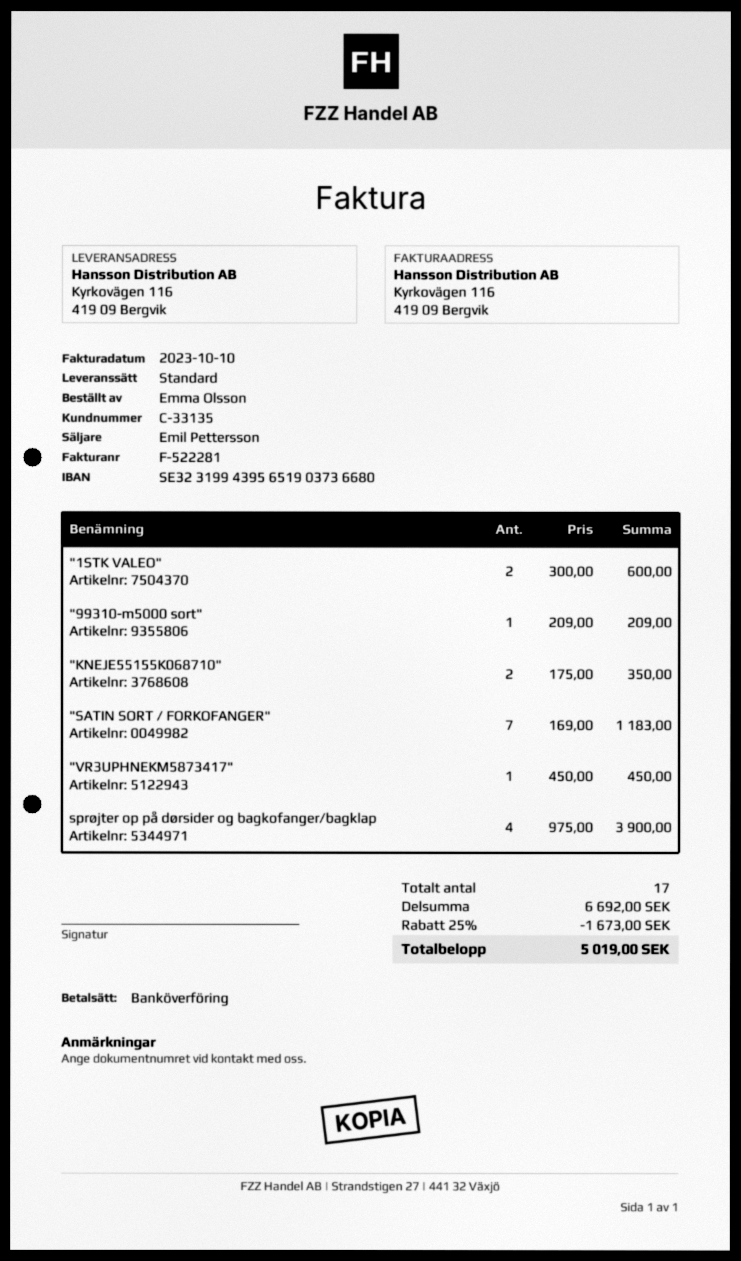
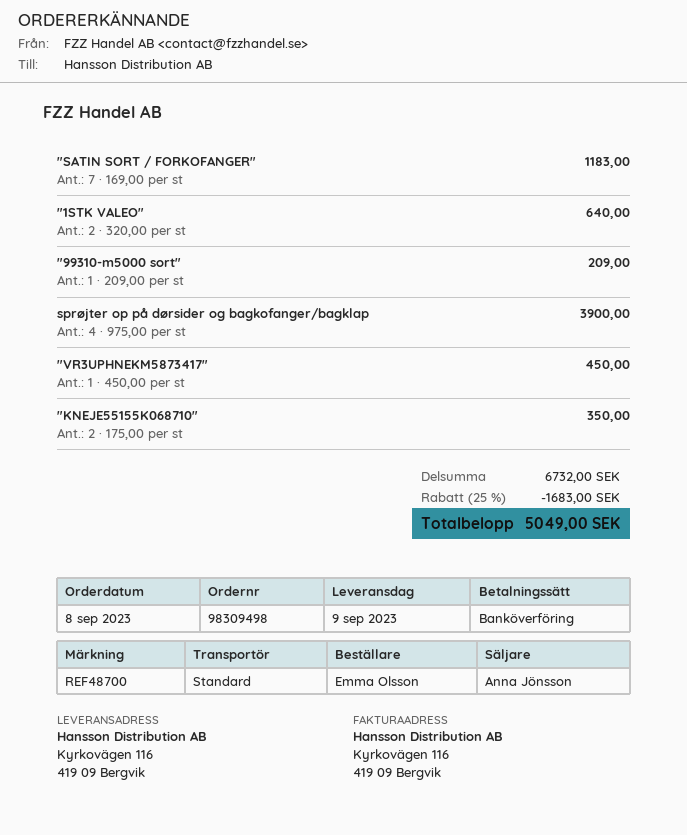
sales rep: Emil Pettersson -> Anna Jönsson
"1STK VALEO": 2 x 300.00 = 600.00 -> 2 x 320.00 = 640.00
subtotal: 6692.00 -> 6732.00
discount: 25% = 1673.00 -> 25% = 1683.00
total: 5019.00 -> 5049.00

